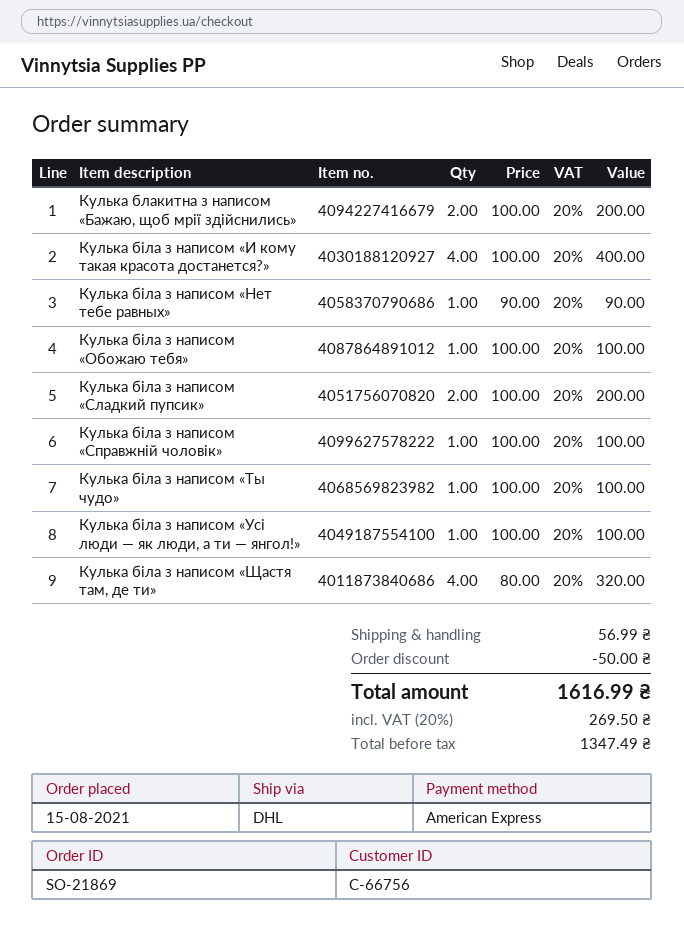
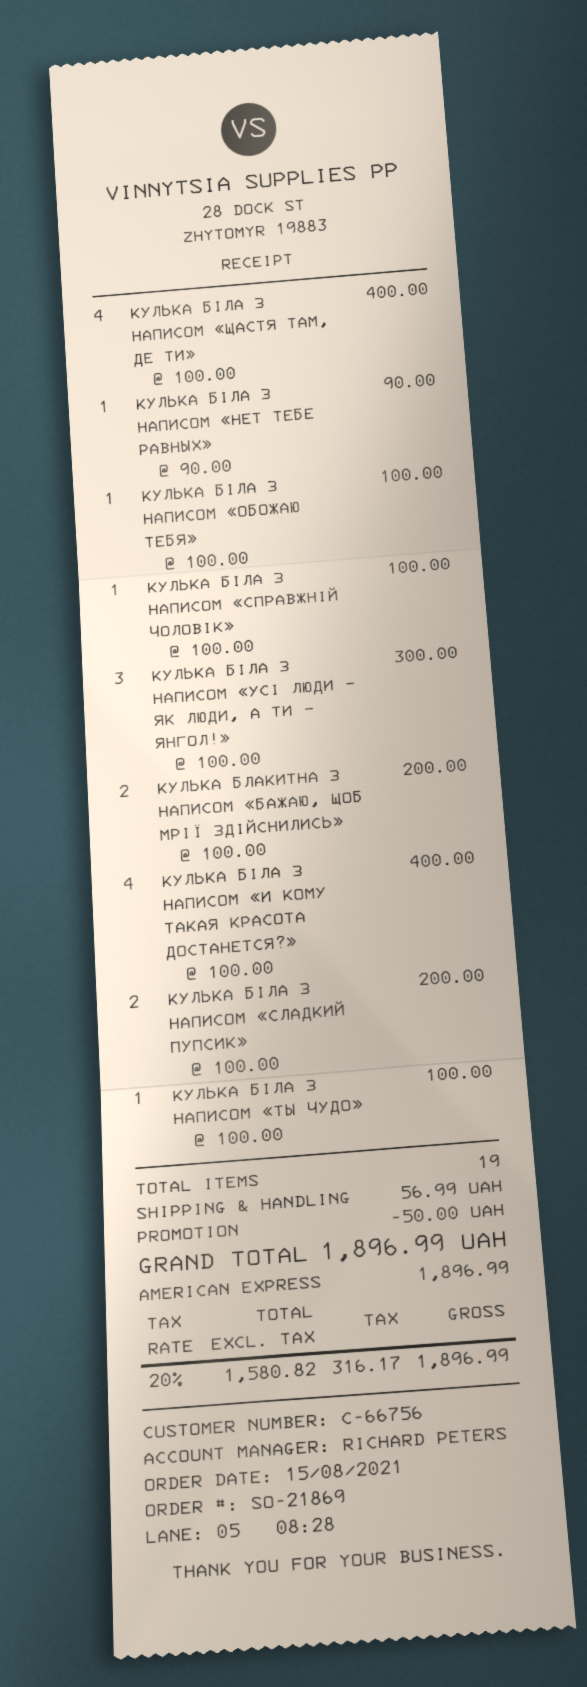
Кулька біла з написом «Усі люди — як люди, а ти — янгол!»: 1 x 100.00 = 100.00 -> 3 x 100.00 = 300.00
Кулька біла з написом «Щастя там, де ти»: 4 x 80.00 = 320.00 -> 4 x 100.00 = 400.00
net: 1347.49 -> 1580.82
tax: 20% = 269.50 -> 20% = 316.17
total: 1616.99 -> 1896.99

